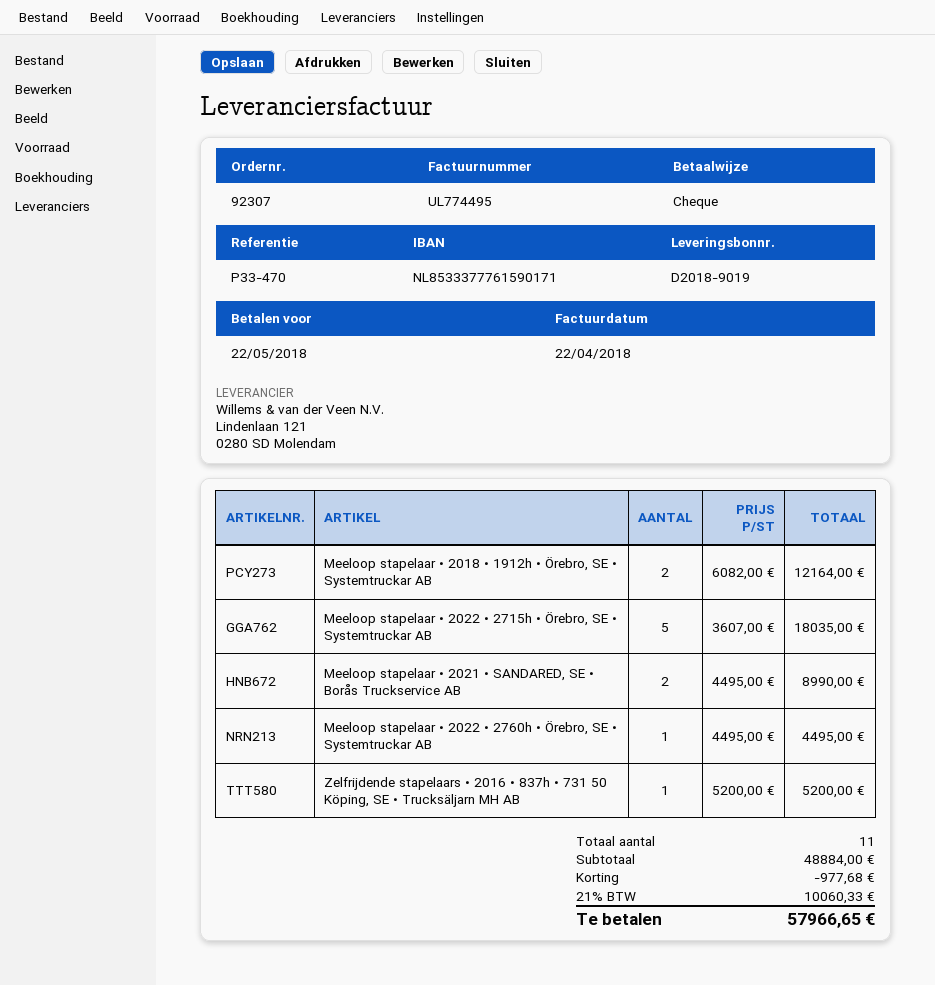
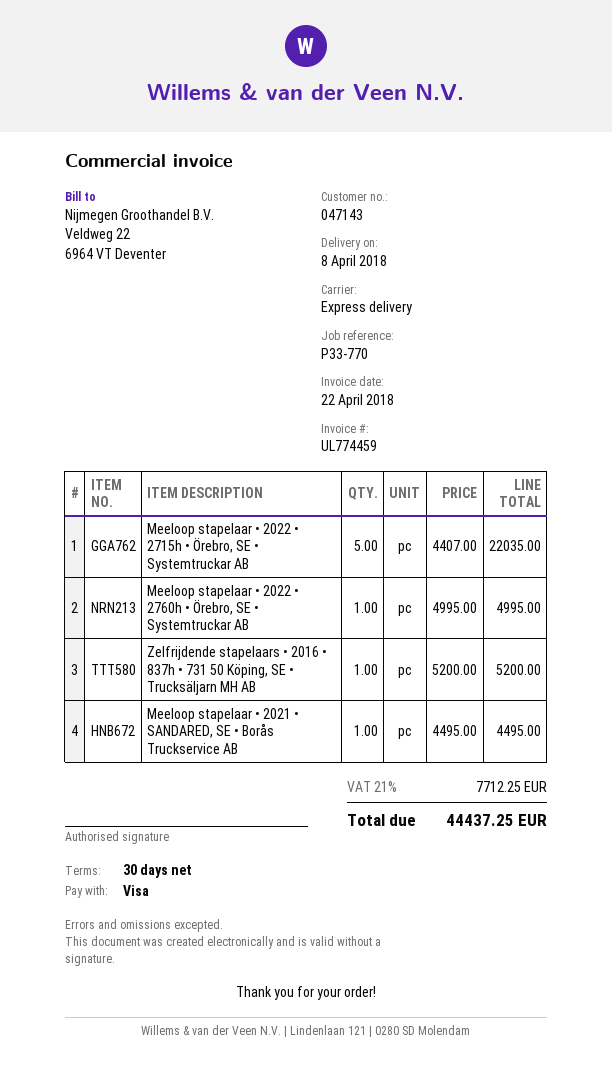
invoice number: UL774495 -> UL774459
reference: P33-470 -> P33-770
payment method: cheque -> Visa
Meeloop stapelaar • 2018 • 1912h • Örebro, SE • Systemtruckar AB: 2 x 6082.00 = 12164.00 -> none
Meeloop stapelaar • 2022 • 2715h • Örebro, SE • Systemtruckar AB: 5 x 3607.00 = 18035.00 -> 5 x 4407.00 = 22035.00
Meeloop stapelaar • 2021 • SANDARED, SE • Borås Truckservice AB: 2 x 4495.00 = 8990.00 -> 1 x 4495.00 = 4495.00
Meeloop stapelaar • 2022 • 2760h • Örebro, SE • Systemtruckar AB: 1 x 4495.00 = 4495.00 -> 1 x 4995.00 = 4995.00
discount: 977.68 -> none
tax: 21% = 10060.33 -> 21% = 7712.25
total: 57966.65 -> 44437.25

